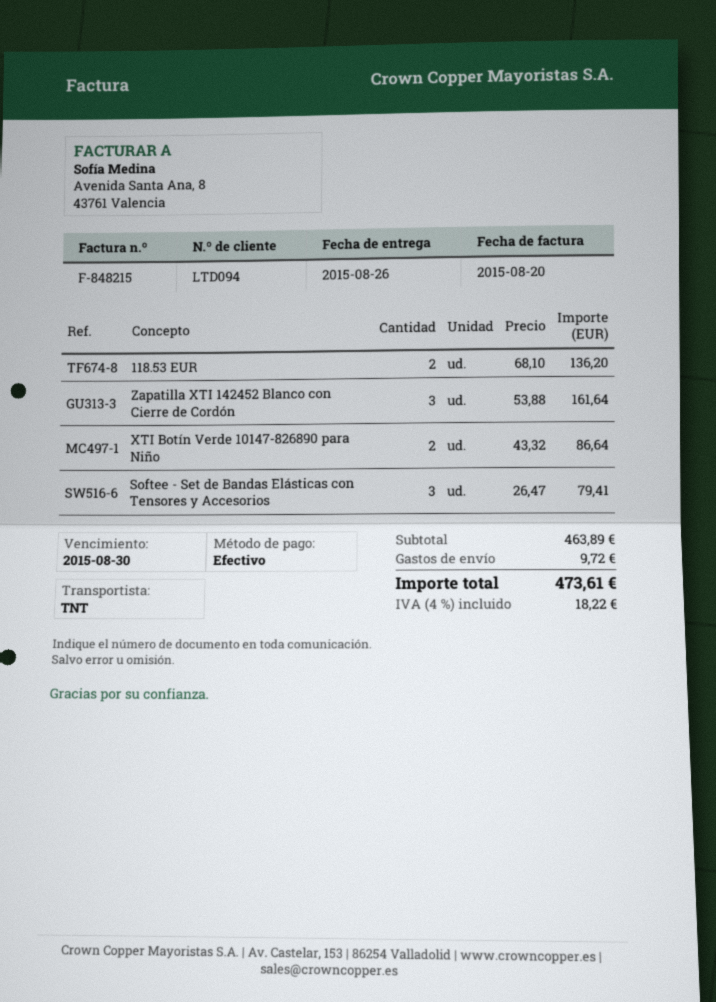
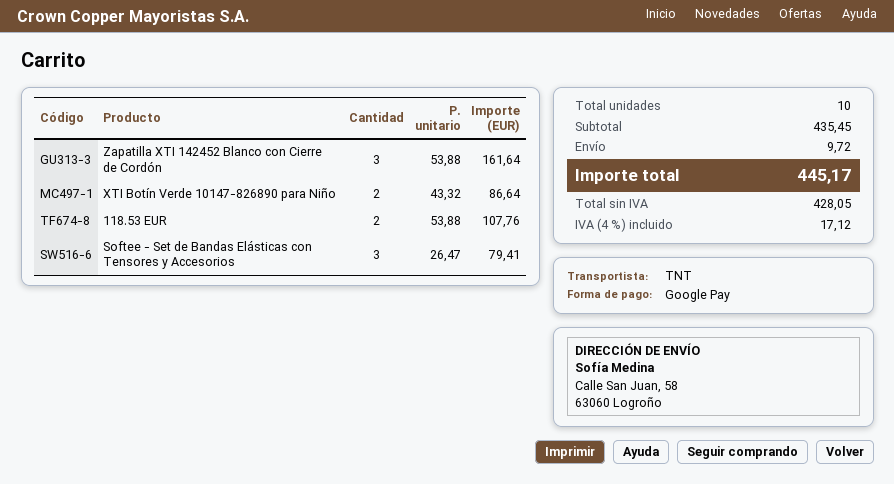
payment method: cash -> Google Pay
118.53 EUR: 2 x 68.10 = 136.20 -> 2 x 53.88 = 107.76
subtotal: 463.89 -> 435.45
tax: 4% = 18.22 -> 4% = 17.12
total: 473.61 -> 445.17

